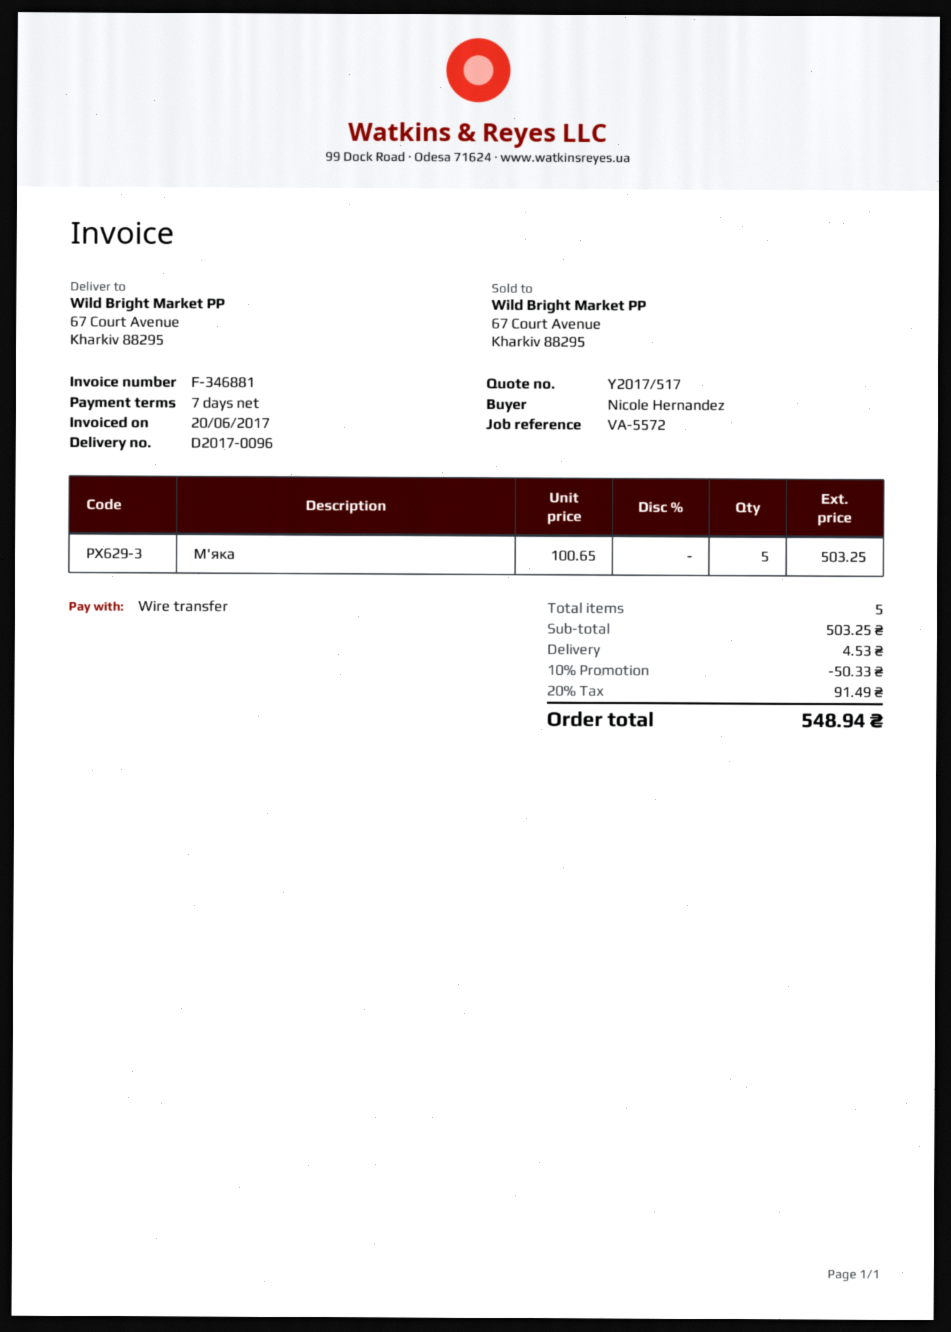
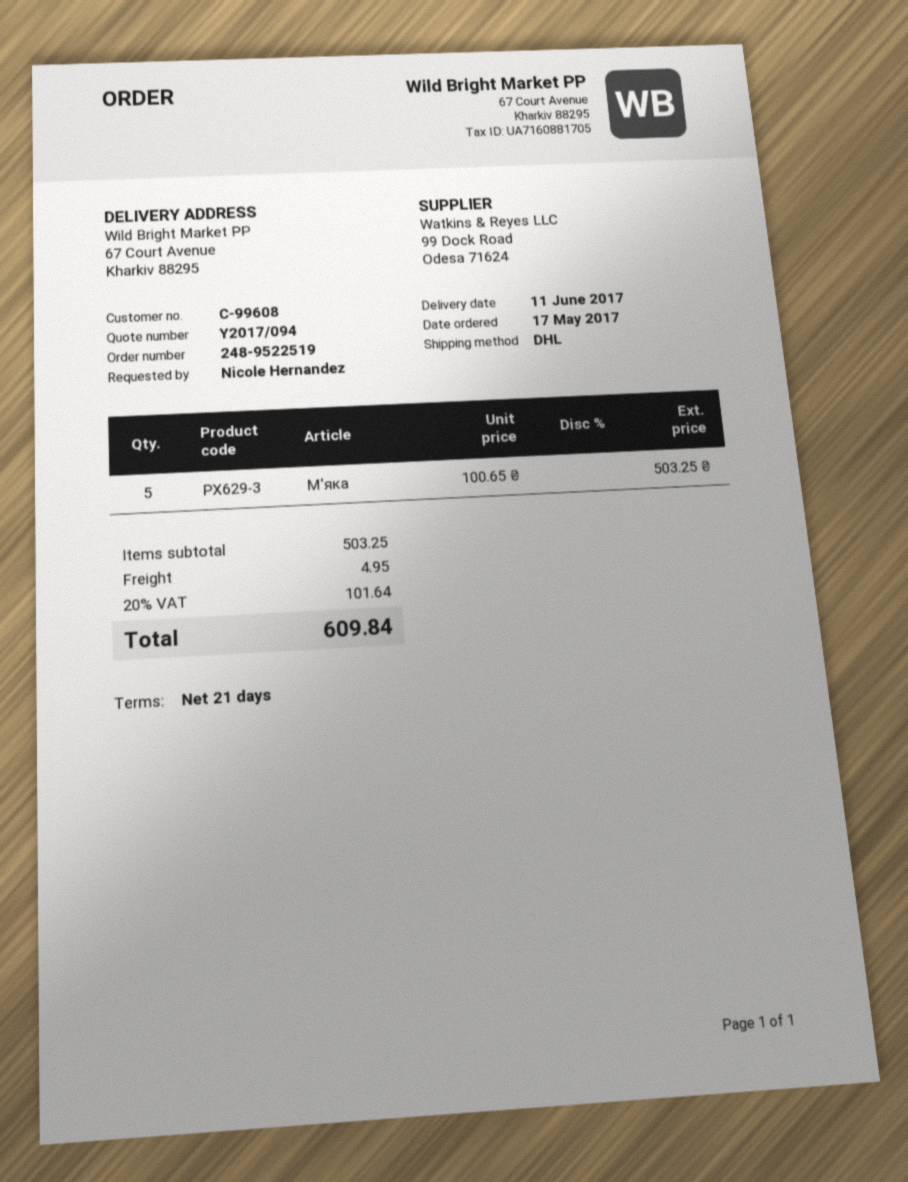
quote number: Y2017/517 -> Y2017/094
payment terms: 7 days -> 21 days
discount: 10% = 50.33 -> none
shipping: 4.53 -> 4.95
tax: 20% = 91.49 -> 20% = 101.64
total: 548.94 -> 609.84

